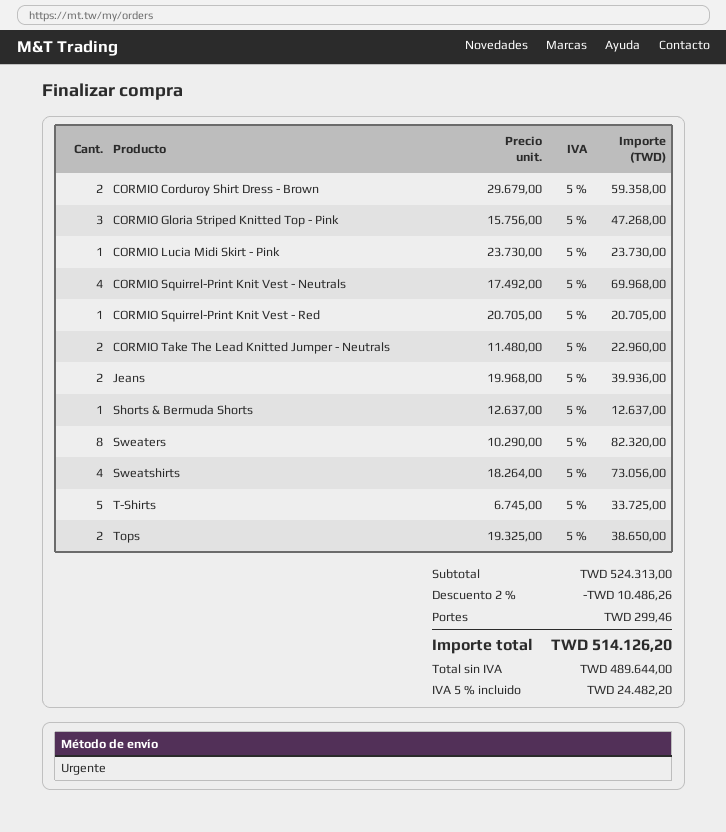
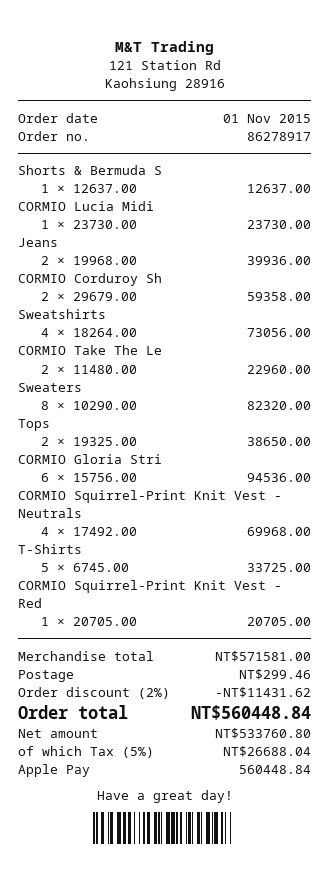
CORMIO Gloria Striped Knitted Top - Pink: 3 x 15756.00 = 47268.00 -> 6 x 15756.00 = 94536.00
subtotal: 524313.00 -> 571581.00
discount: 2% = 10486.26 -> 2% = 11431.62
net: 489644.00 -> 533760.80
tax: 5% = 24482.20 -> 5% = 26688.04
total: 514126.20 -> 560448.84

